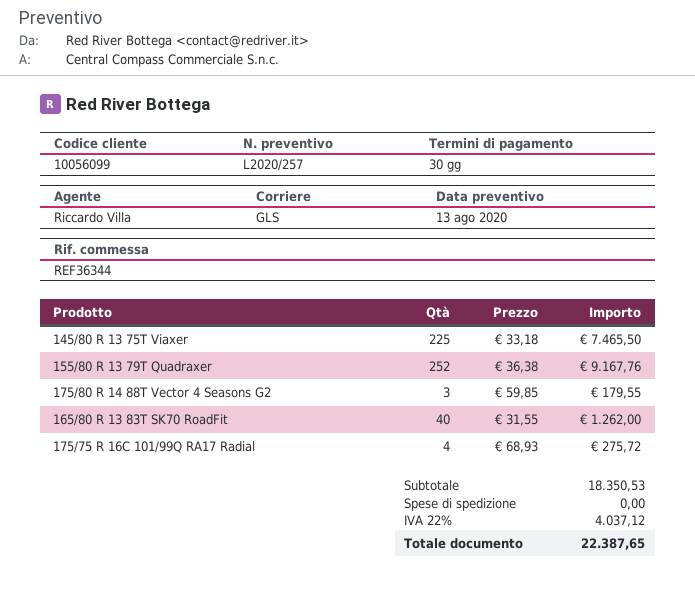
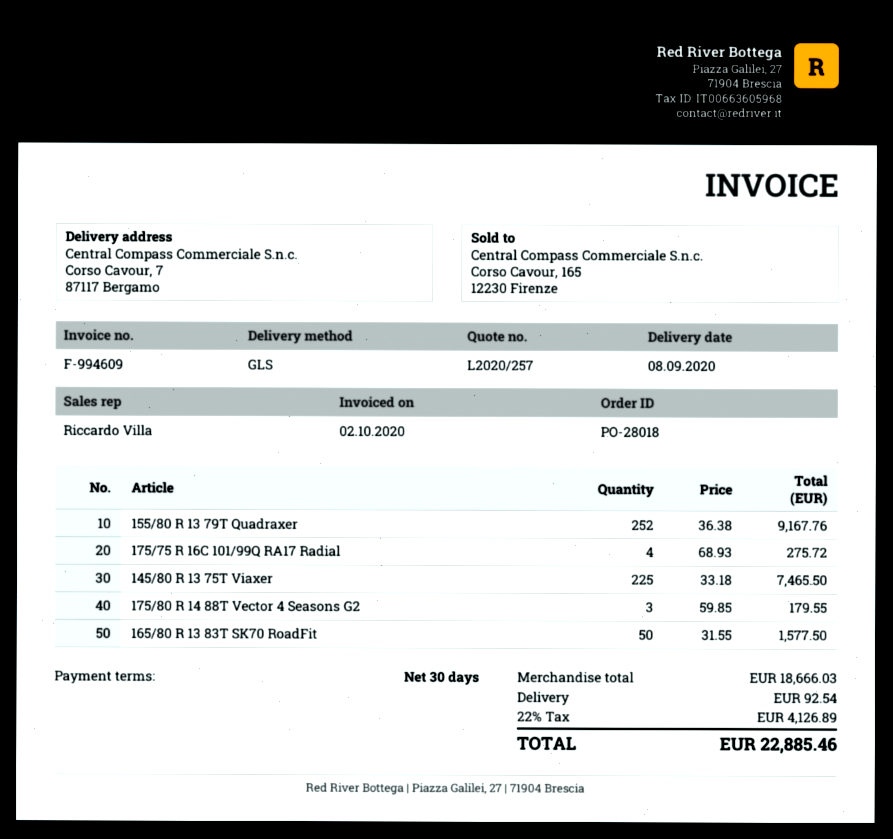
165/80 R 13 83T SK70 RoadFit: 40 x 31.55 = 1262.00 -> 50 x 31.55 = 1577.50
subtotal: 18350.53 -> 18666.03
shipping: 0.00 -> 92.54
tax: 22% = 4037.12 -> 22% = 4126.89
total: 22387.65 -> 22885.46

